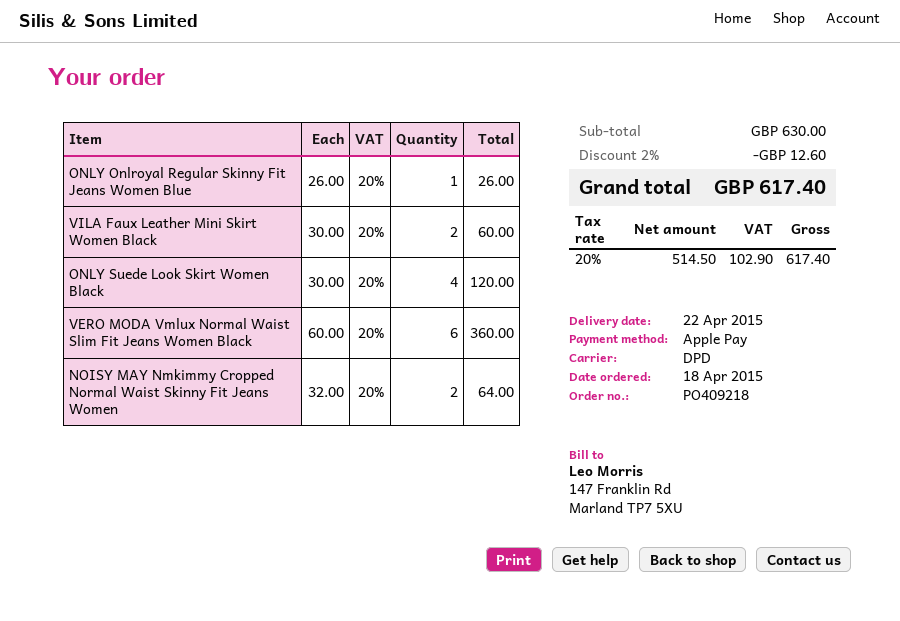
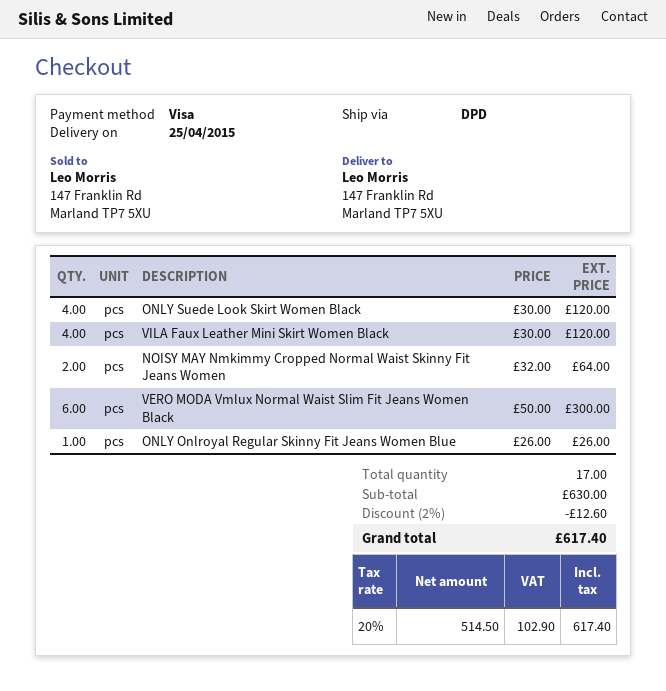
delivery date: 2015-04-22 -> 2015-04-25
payment method: Apple Pay -> Visa
VILA Faux Leather Mini Skirt Women Black: 2 x 30.00 = 60.00 -> 4 x 30.00 = 120.00
VERO MODA Vmlux Normal Waist Slim Fit Jeans Women Black: 6 x 60.00 = 360.00 -> 6 x 50.00 = 300.00

